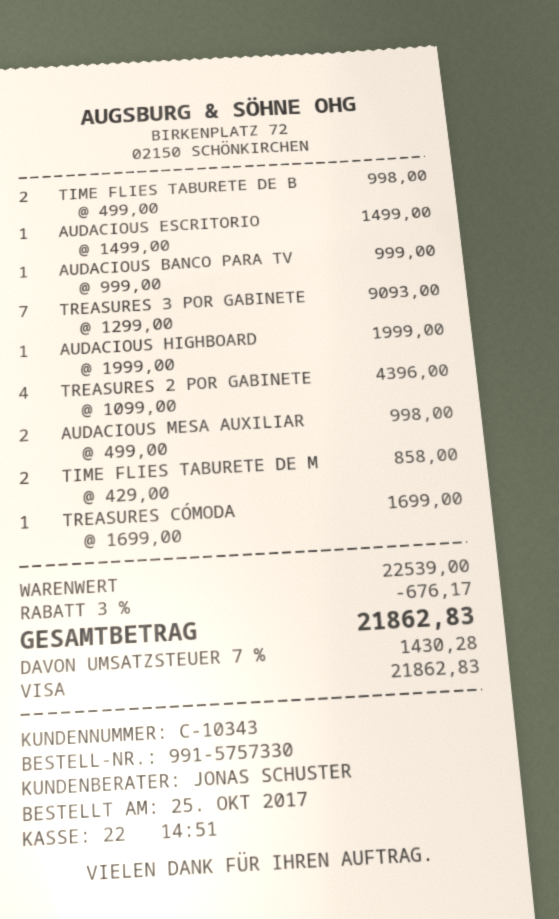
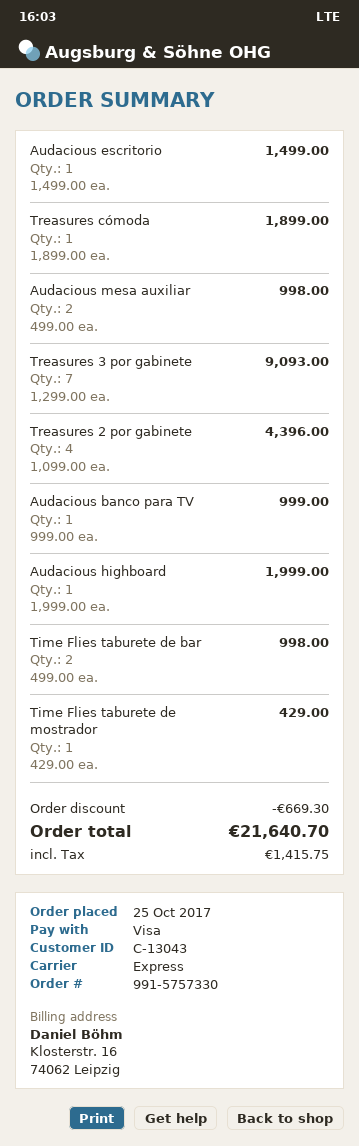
customer number: C-10343 -> C-13043
TIME FLIES TABURETE DE M: 2 x 429.00 = 858.00 -> 1 x 429.00 = 429.00
TREASURES CÓMODA: 1 x 1699.00 = 1699.00 -> 1 x 1899.00 = 1899.00
discount: 676.17 -> 669.30
tax: 1430.28 -> 1415.75
total: 21862.83 -> 21640.70

